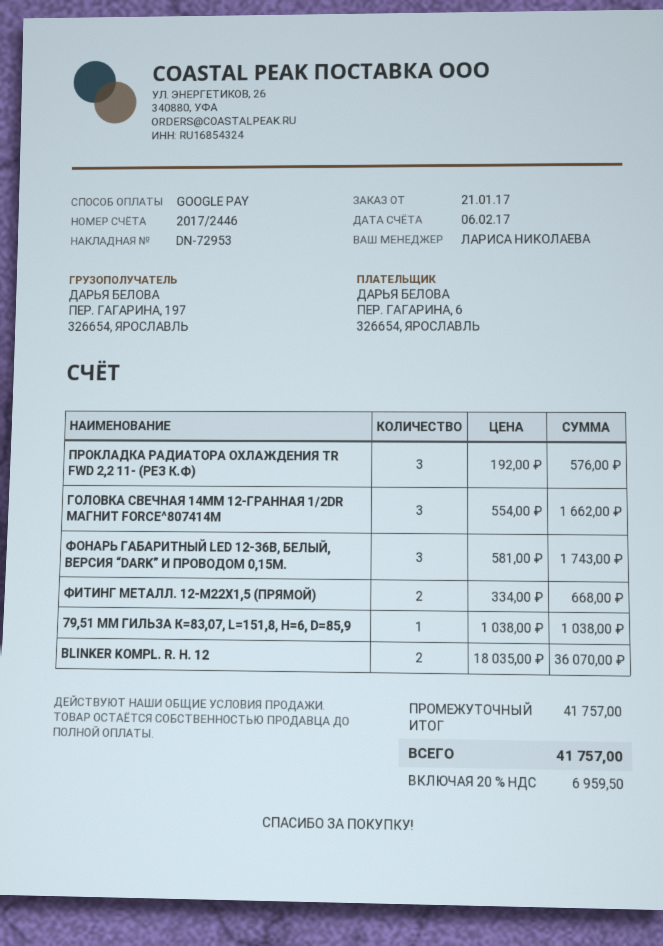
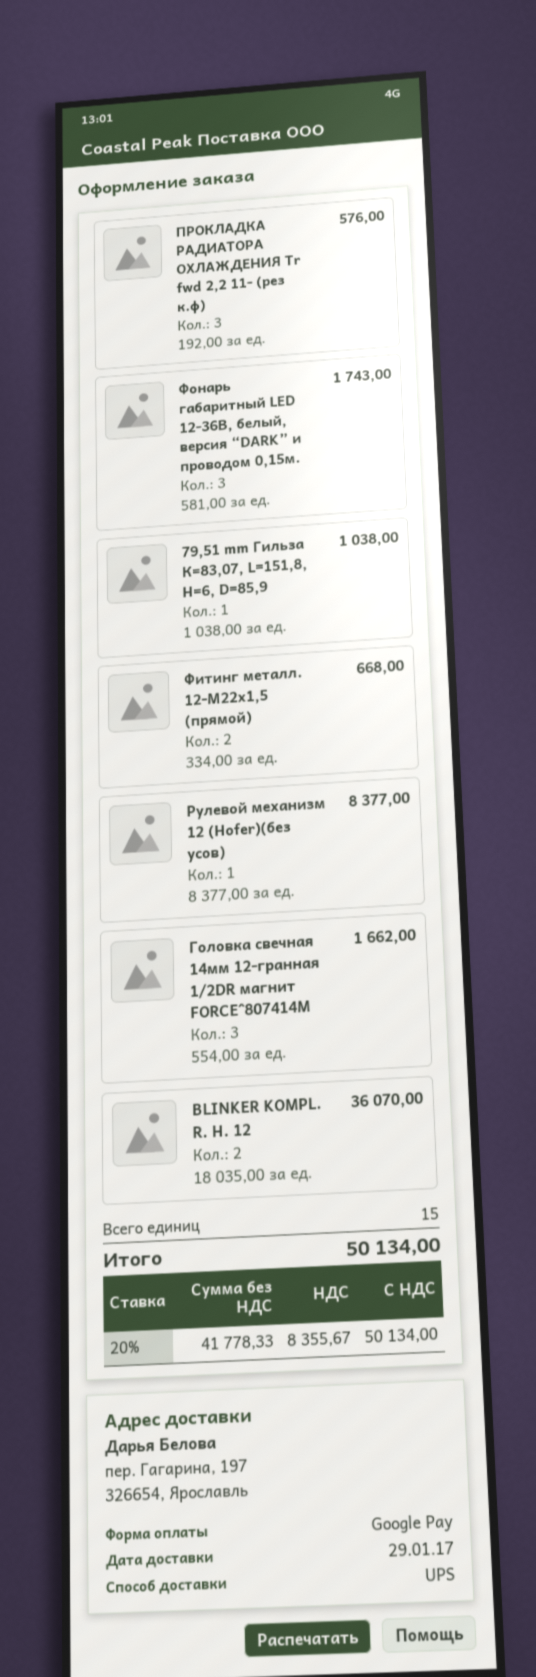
Рулевой механизм 12 (Hofer)(без усов): none -> 1 x 8377.00 = 8377.00
tax: 20% = 6959.50 -> 20% = 8355.67
total: 41757.00 -> 50134.00

